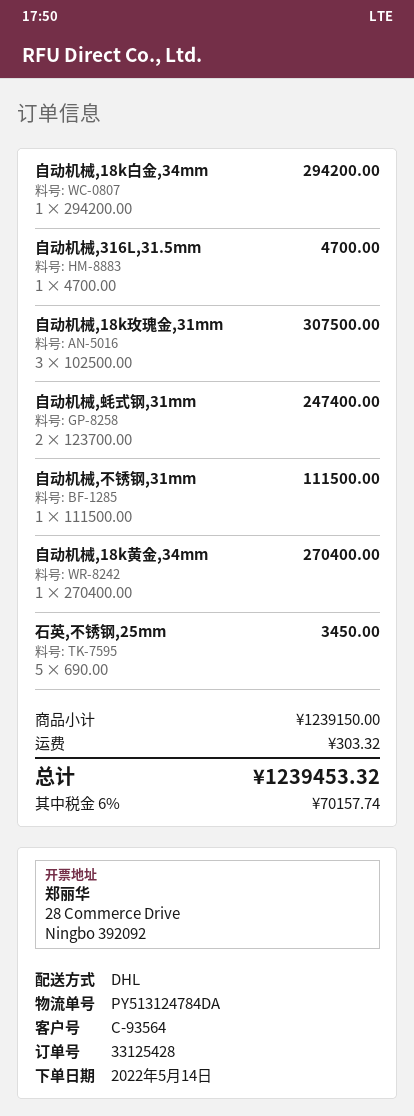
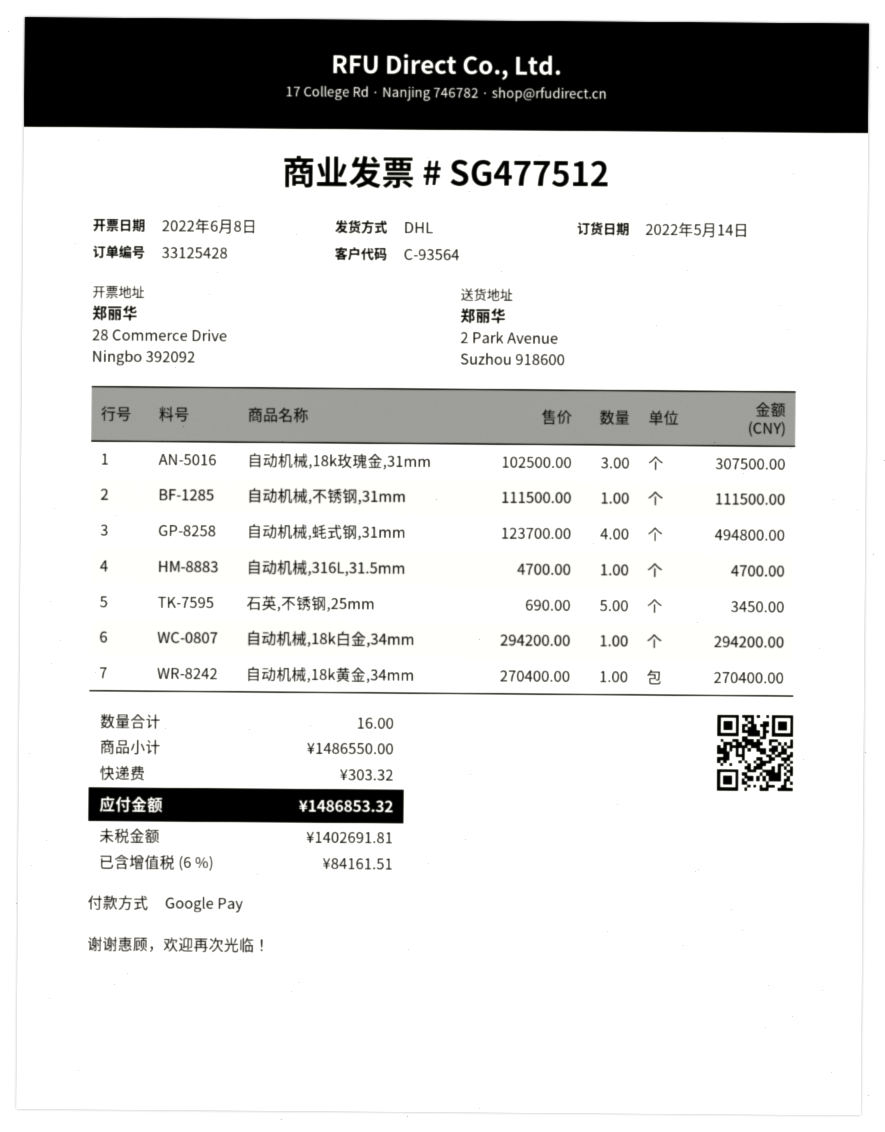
自动机械,蚝式钢,31mm: 2 x 123700.00 = 247400.00 -> 4 x 123700.00 = 494800.00
subtotal: 1239150.00 -> 1486550.00
tax: 6% = 70157.74 -> 6% = 84161.51
total: 1239453.32 -> 1486853.32

